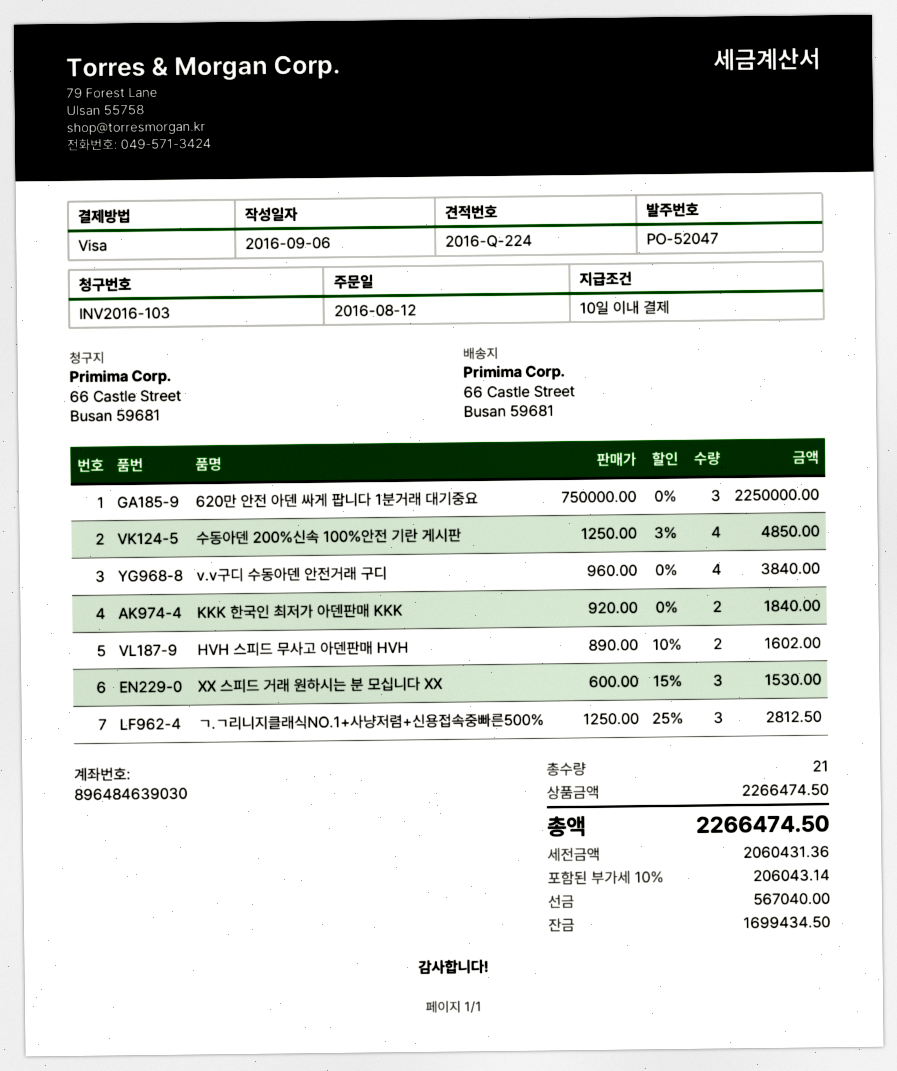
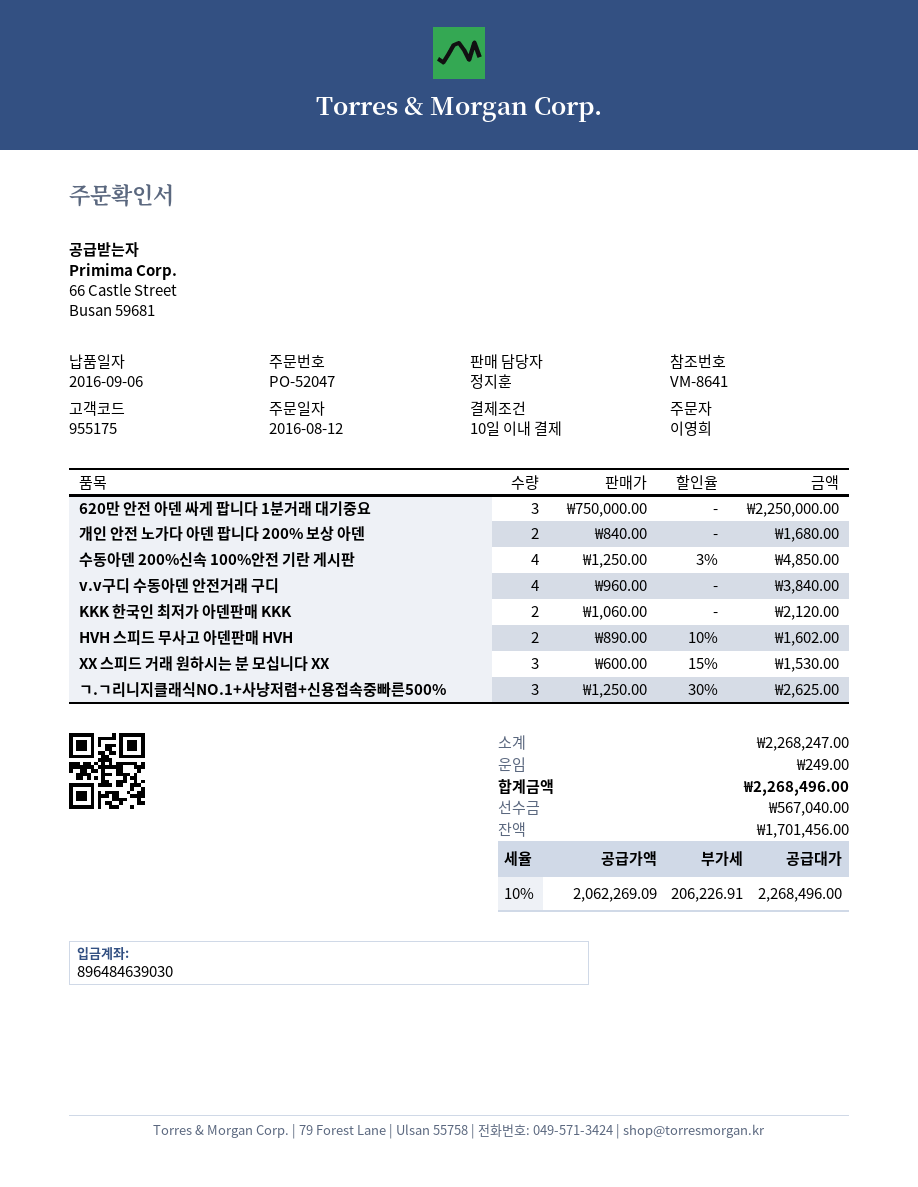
KKK 한국인 최저가 아덴판매 KKK: 2 x 920.00 = 1840.00 -> 2 x 1060.00 = 2120.00
ㄱ.ㄱ리니지클래식NO.1+사냥저렴+신용접속중빠른500%: 3 x 1250.00 - 25% = 2812.50 -> 3 x 1250.00 - 30% = 2625.00
개인 안전 노가다 아덴 팝니다 200% 보상 아덴: none -> 2 x 840.00 = 1680.00
subtotal: 2266474.50 -> 2268247.00
shipping: none -> 249.00
net: 2060431.36 -> 2062269.09
tax: 10% = 206043.14 -> 10% = 206226.91
total: 2266474.50 -> 2268496.00
balance: 1699434.50 -> 1701456.00

